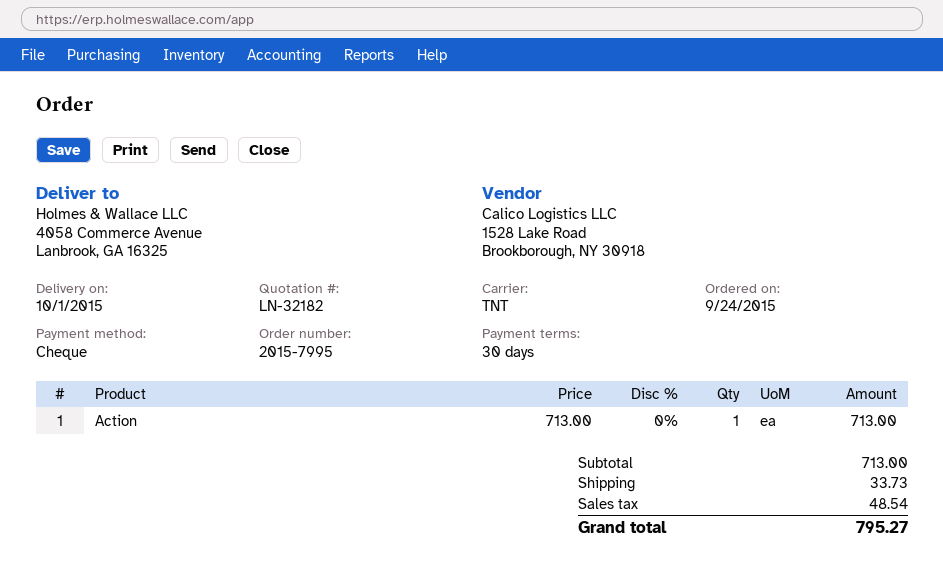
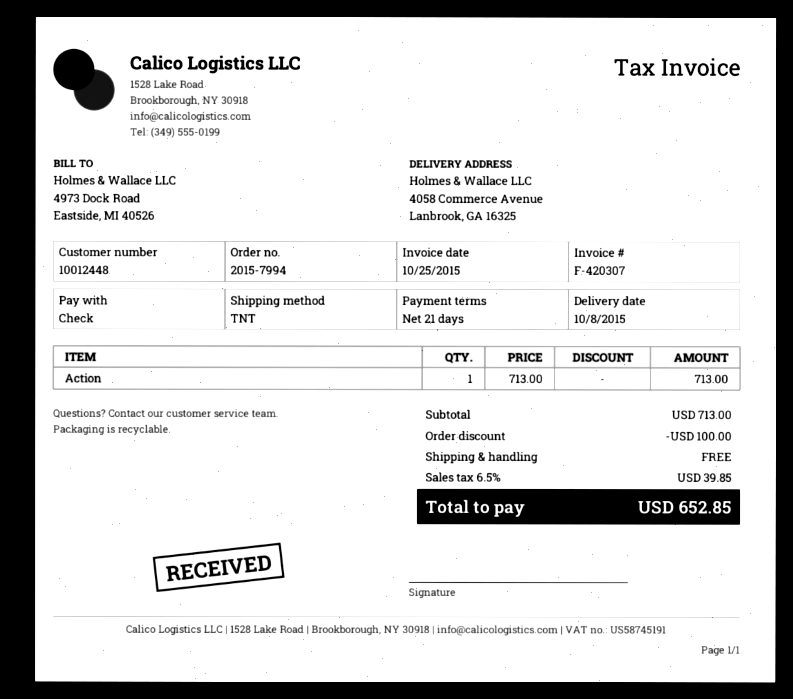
order number: 2015-7995 -> 2015-7994
delivery date: 2015-10-01 -> 2015-10-08
payment terms: 30 days -> 21 days
discount: none -> 100.00
shipping: 33.73 -> 0.00
tax: 48.54 -> 39.85
total: 795.27 -> 652.85

